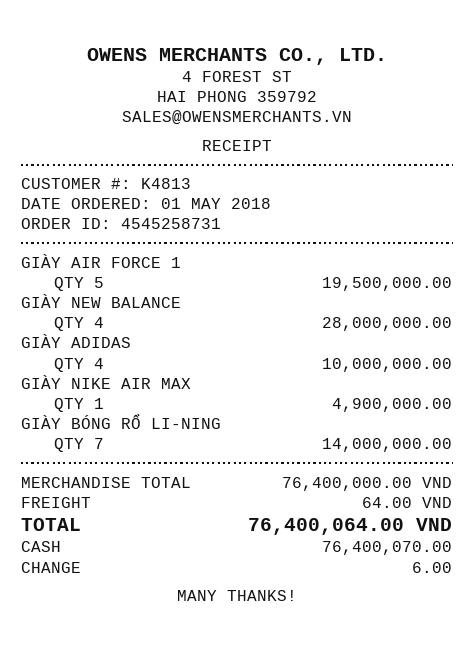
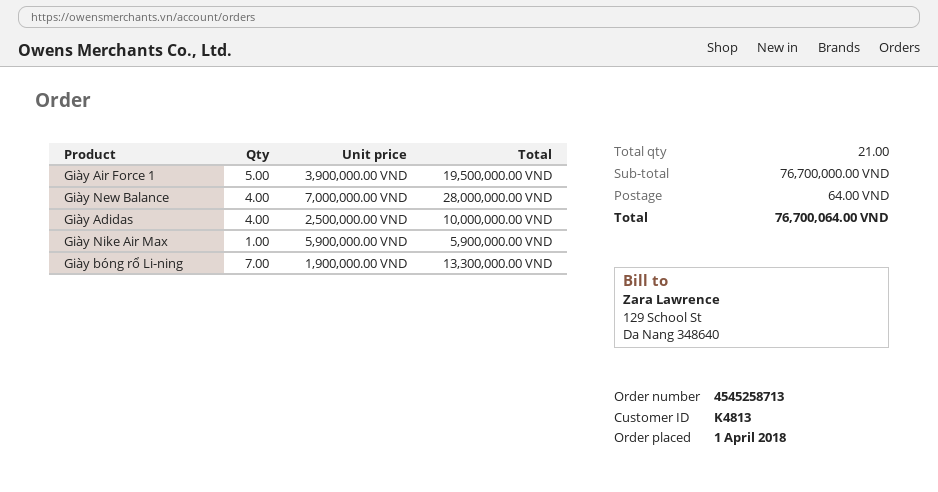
order number: 4545258731 -> 4545258713
order date: 2018-05-01 -> 2018-04-01
GIÀY NIKE AIR MAX: 1 for 4900000.00 -> 1 for 5900000.00
GIÀY BÓNG RỔ LI-NING: 7 for 14000000.00 -> 7 for 13300000.00
subtotal: 76400000.00 -> 76700000.00
total: 76400064.00 -> 76700064.00

